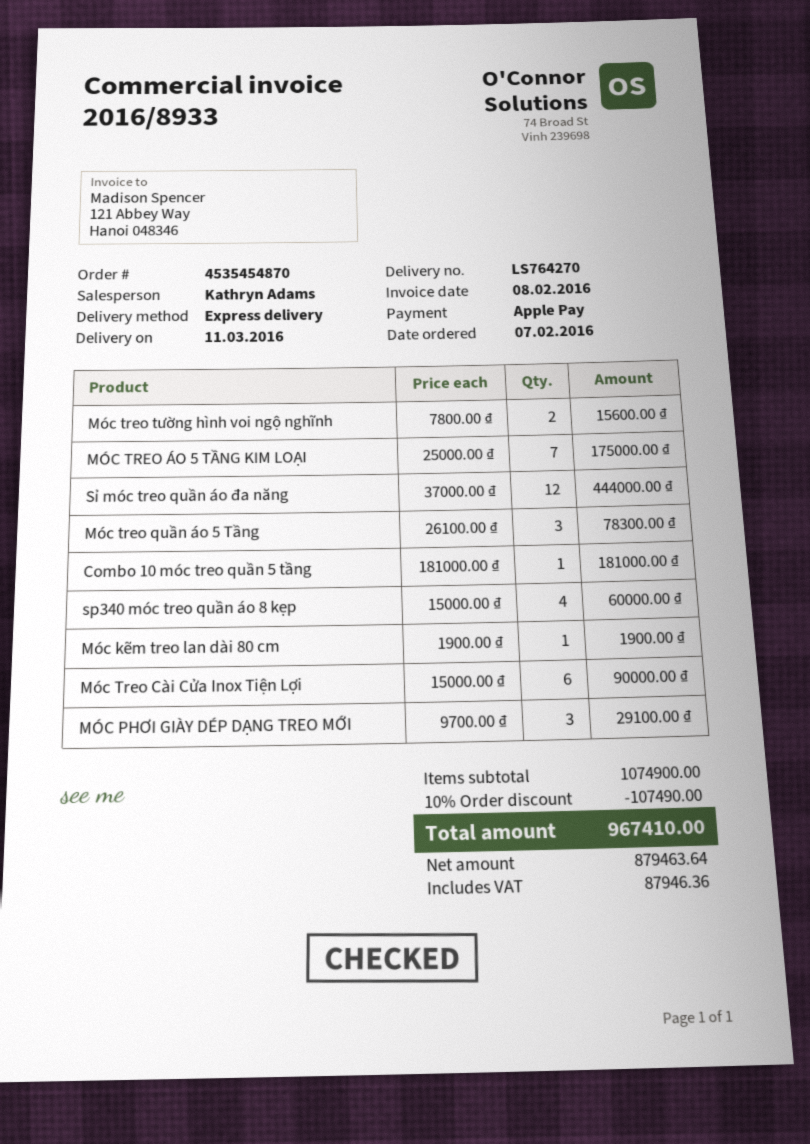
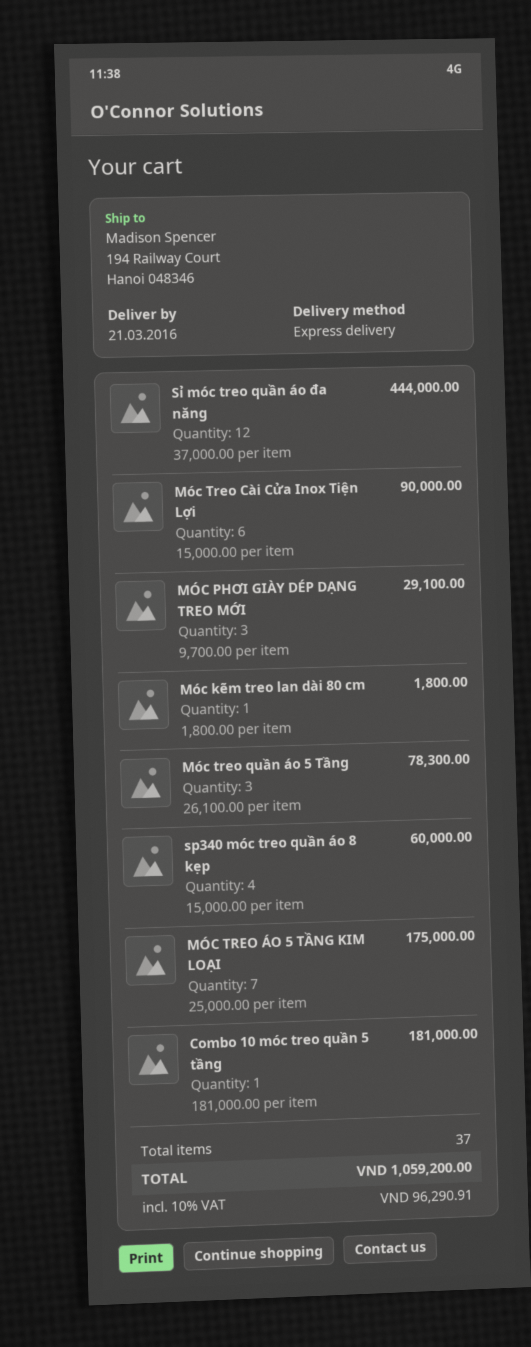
delivery date: 2016-03-11 -> 2016-03-21
Móc treo tường hình voi ngộ nghĩnh: 2 x 7800.00 = 15600.00 -> none
Móc kẽm treo lan dài 80 cm: 1 x 1900.00 = 1900.00 -> 1 x 1800.00 = 1800.00
discount: 10% = 107490.00 -> none
tax: 87946.36 -> 96290.91
total: 967410.00 -> 1059200.00

